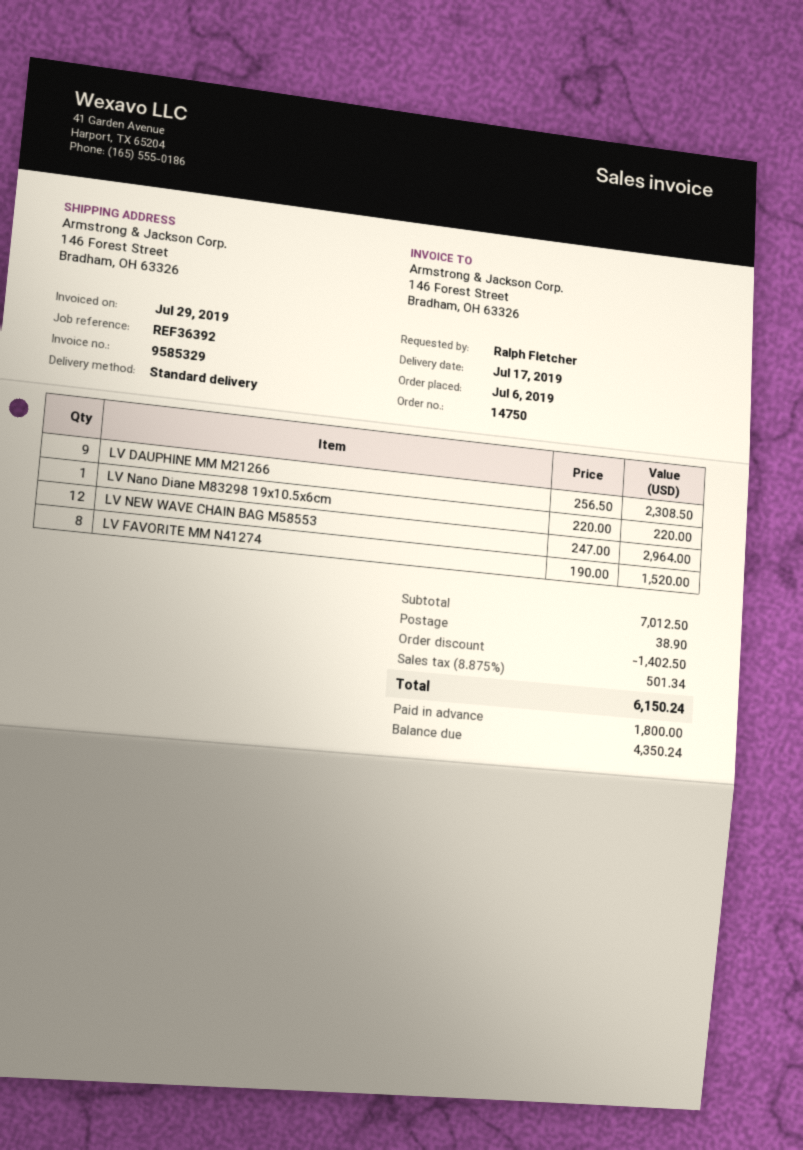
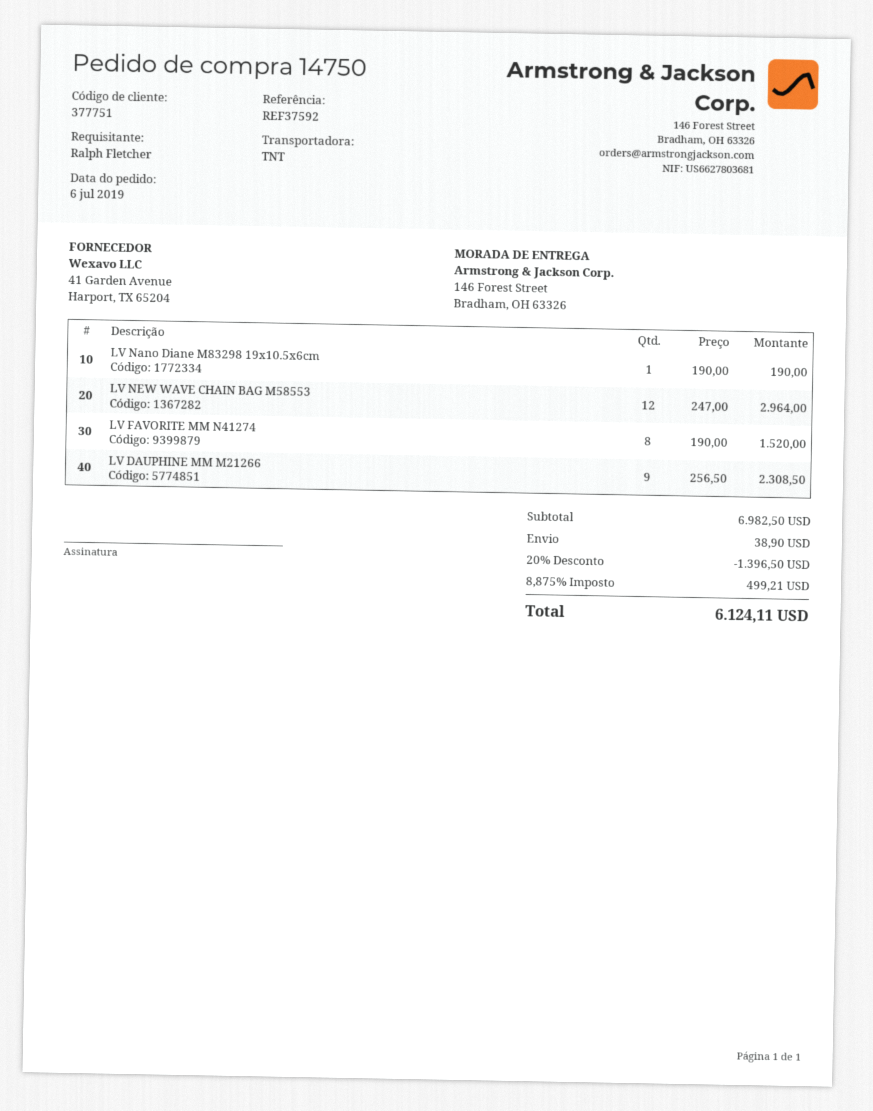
reference: REF36392 -> REF37592
shipping method: standard -> TNT
LV Nano Diane M83298 19x10.5x6cm: 1 x 220.00 = 220.00 -> 1 x 190.00 = 190.00
subtotal: 7012.50 -> 6982.50
discount: 1402.50 -> 1396.50
tax: 8.875% = 501.34 -> 8.875% = 499.21
total: 6150.24 -> 6124.11

